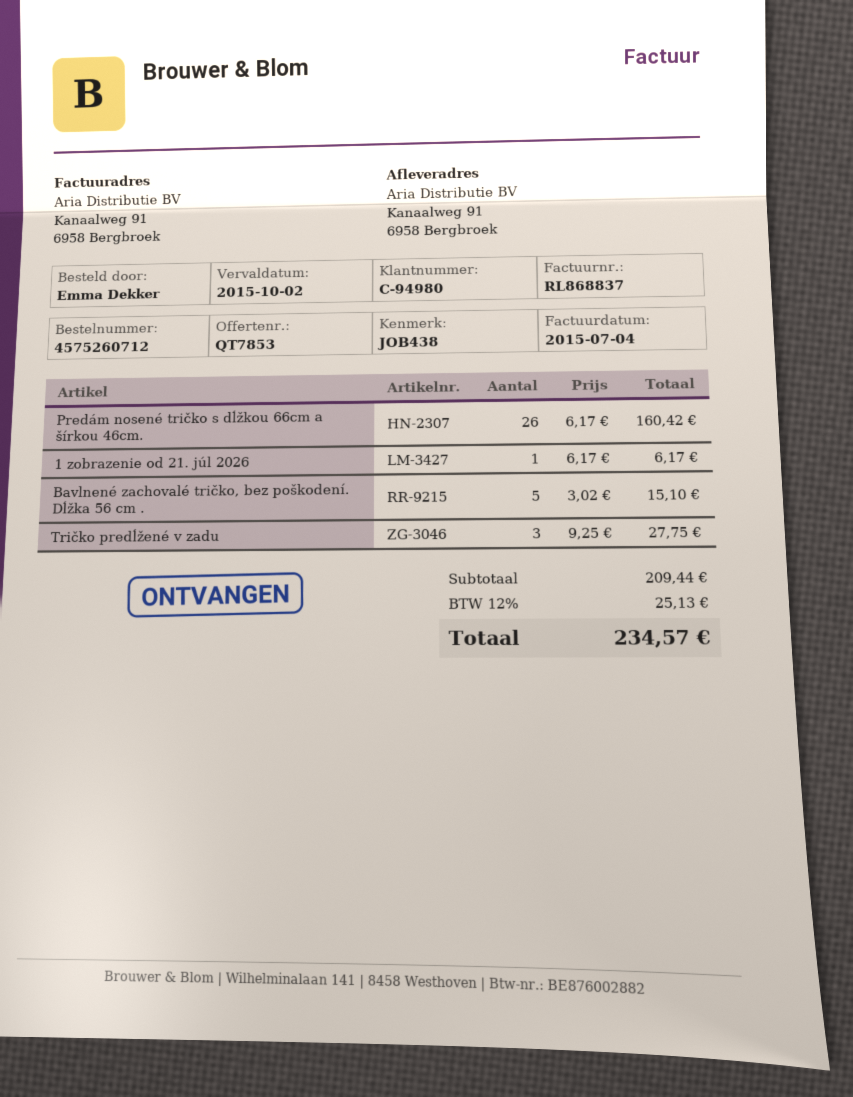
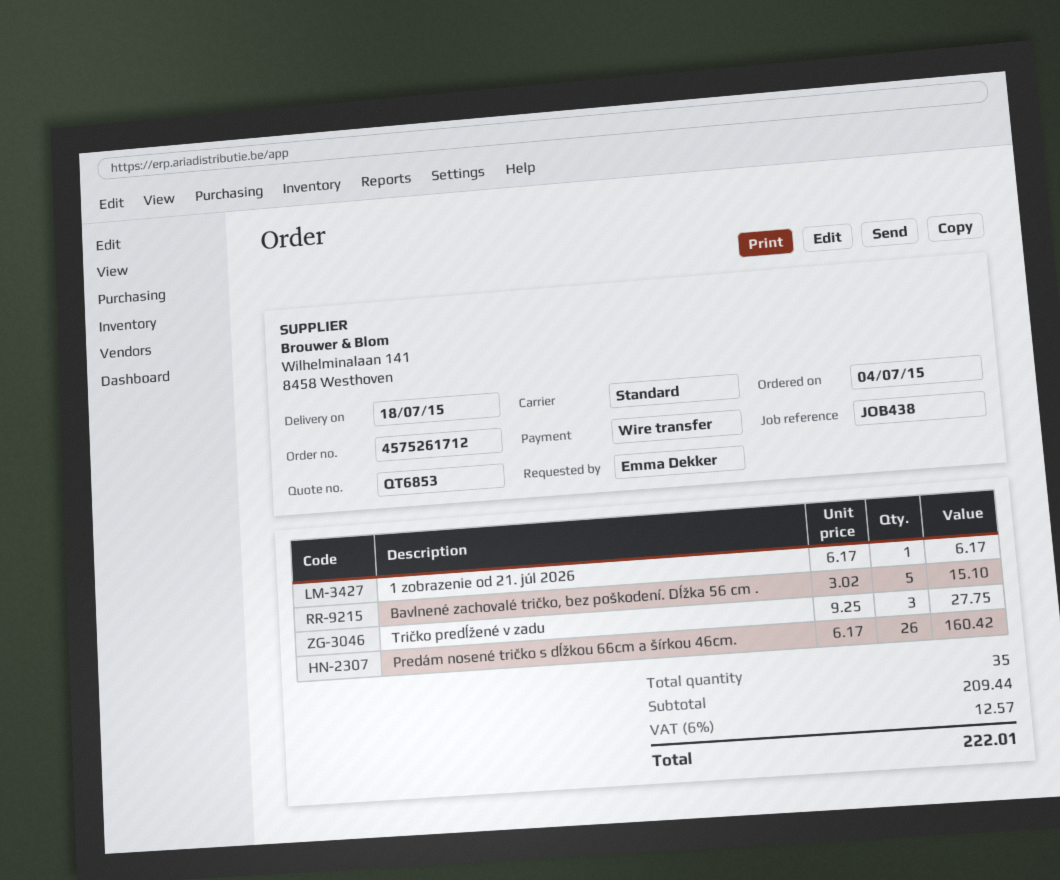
quote number: QT7853 -> QT6853
order number: 4575260712 -> 4575261712
tax: 12% = 25.13 -> 6% = 12.57
total: 234.57 -> 222.01

